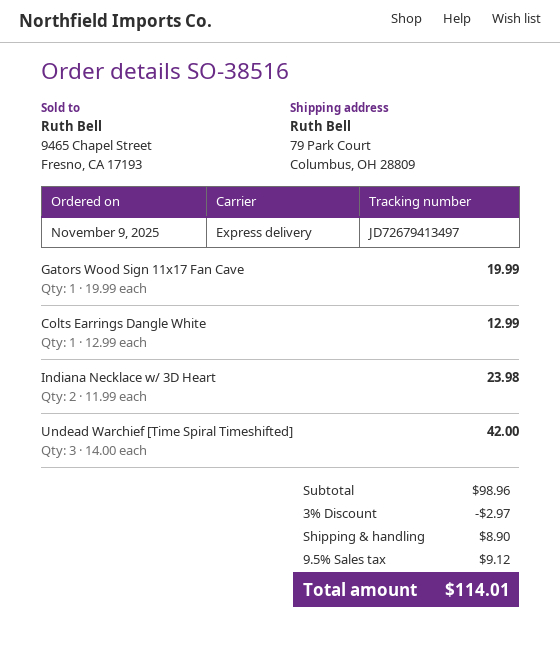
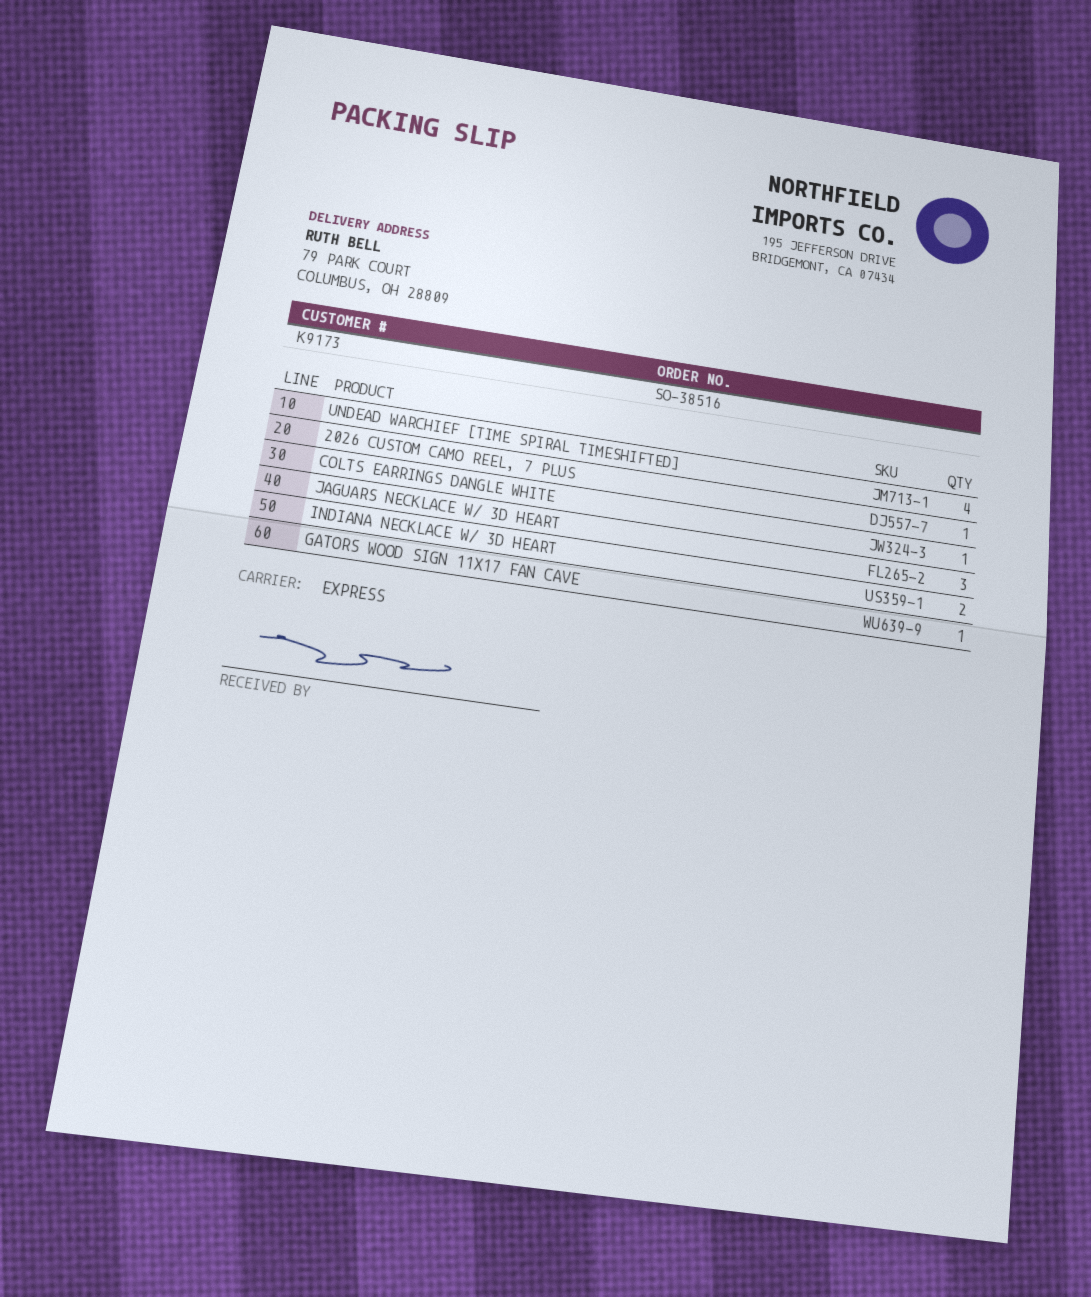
Undead Warchief [Time Spiral Timeshifted]: 3 -> 4
2026 CUSTOM CAMO REEL, 7 PLUS: none -> 1
JAGUARS NECKLACE W/ 3D HEART: none -> 3

